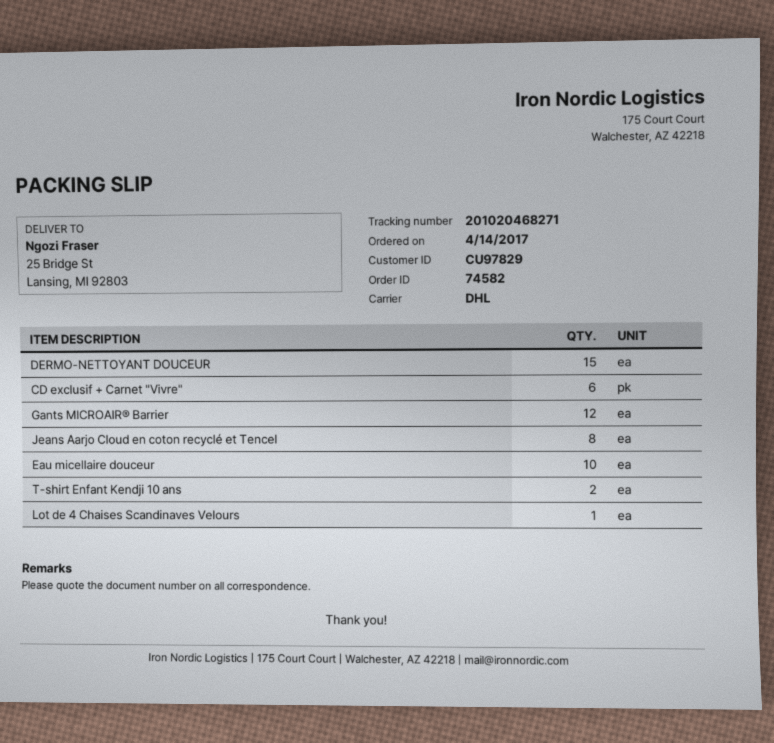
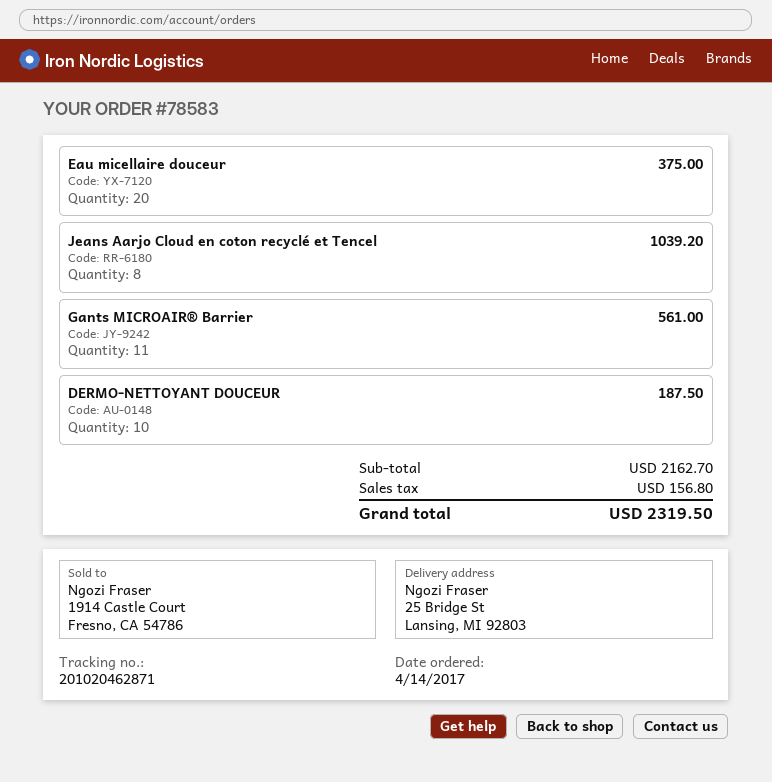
order number: 74582 -> 78583
tracking number: 201020468271 -> 201020462871
DERMO-NETTOYANT DOUCEUR: 15 -> 10
CD exclusif + Carnet "Vivre": 6 -> none
Gants MICROAIR® Barrier: 12 -> 11
Eau micellaire douceur: 10 -> 20
T-shirt Enfant Kendji 10 ans: 2 -> none
Lot de 4 Chaises Scandinaves Velours: 1 -> none

